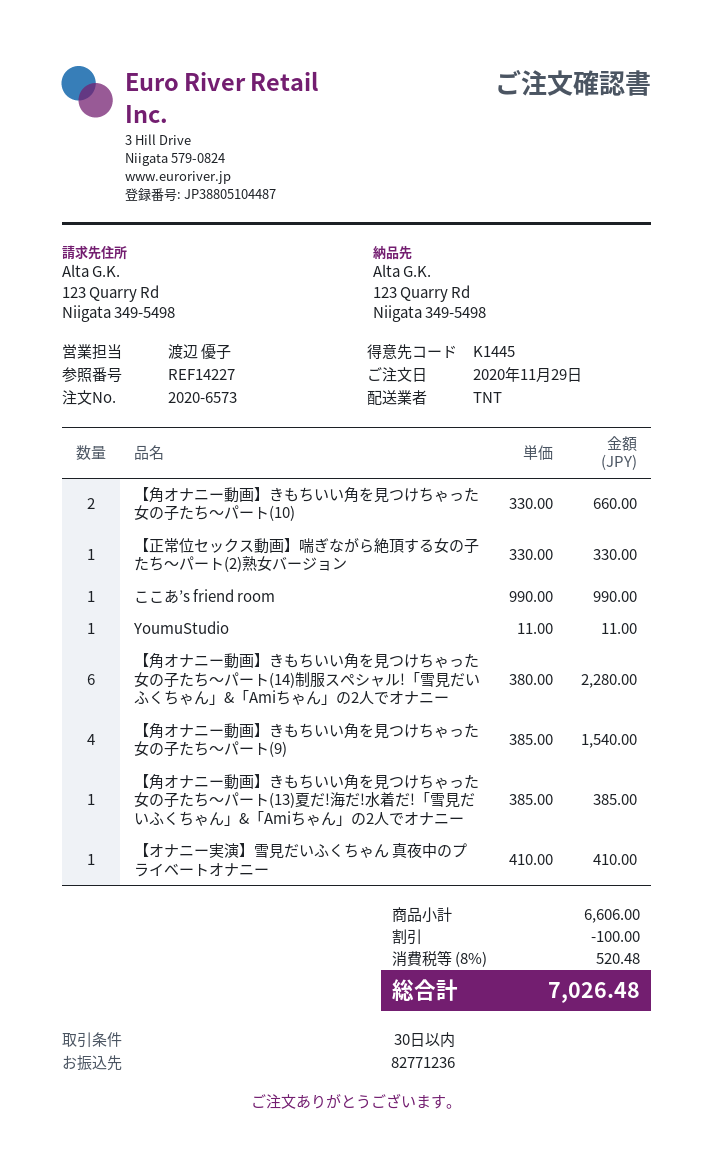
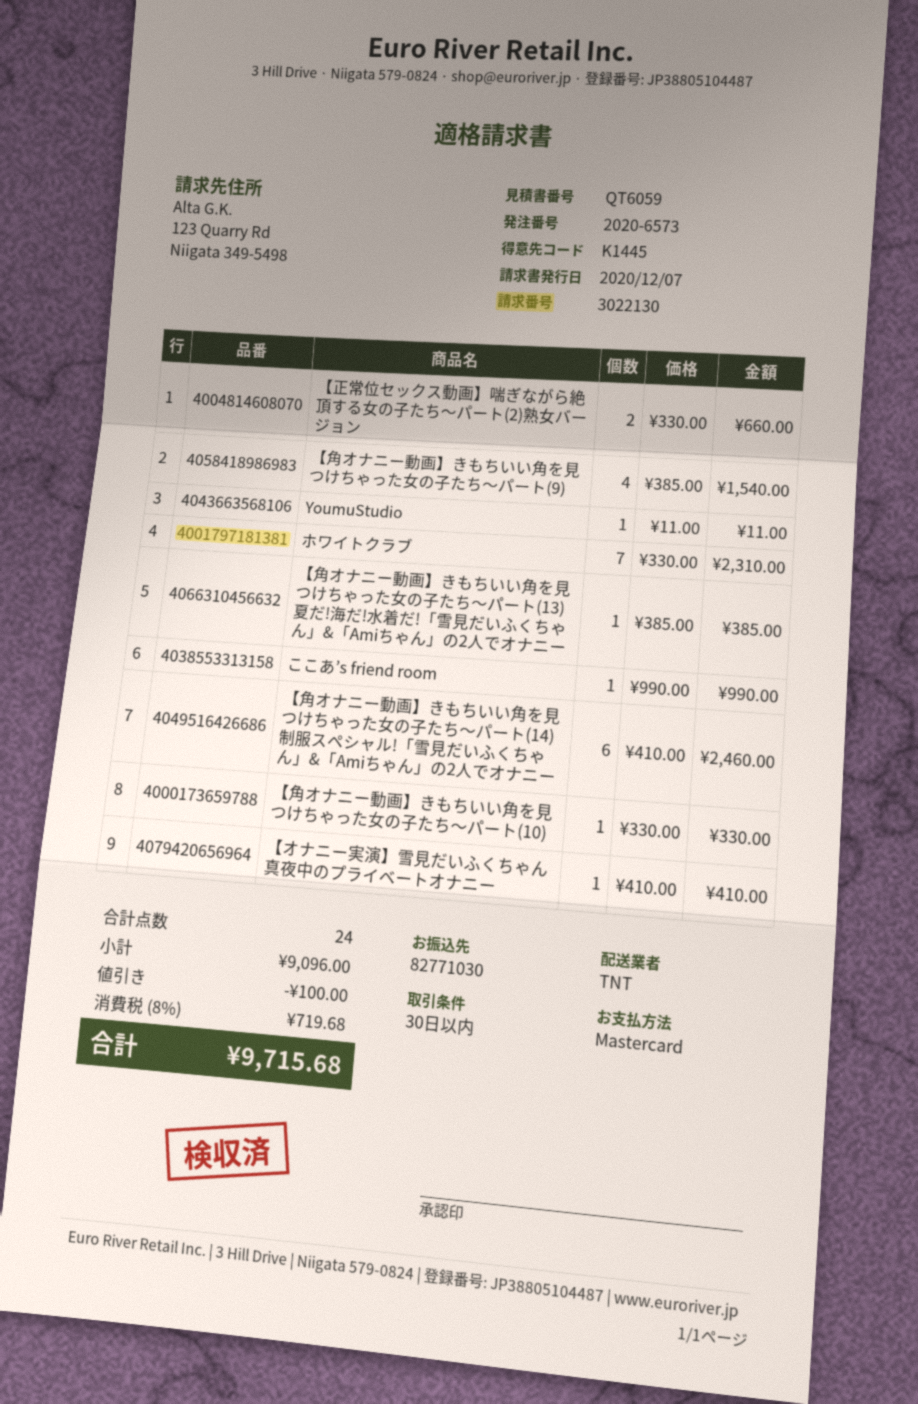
bank account: 82771236 -> 82771030
【角オナニー動画】きもちいい角を見つけちゃった女の子たち〜パート(10): 2 x 330.00 = 660.00 -> 1 x 330.00 = 330.00
【正常位セックス動画】喘ぎながら絶頂する女の子たち〜パート(2)熟女バージョン: 1 x 330.00 = 330.00 -> 2 x 330.00 = 660.00
【角オナニー動画】きもちいい角を見つけちゃった女の子たち〜パート(14)制服スペシャル!「雪見だいふくちゃん」&「Amiちゃん」の2人でオナニー: 6 x 380.00 = 2280.00 -> 6 x 410.00 = 2460.00
ホワイトクラブ: none -> 7 x 330.00 = 2310.00
subtotal: 6606.00 -> 9096.00
tax: 8% = 520.48 -> 8% = 719.68
total: 7026.48 -> 9715.68

